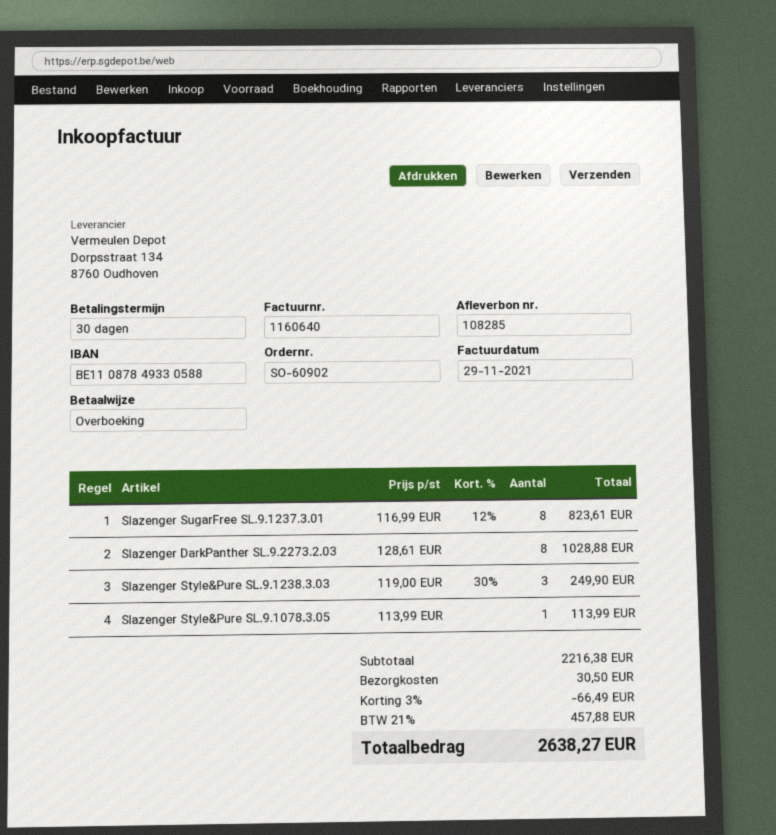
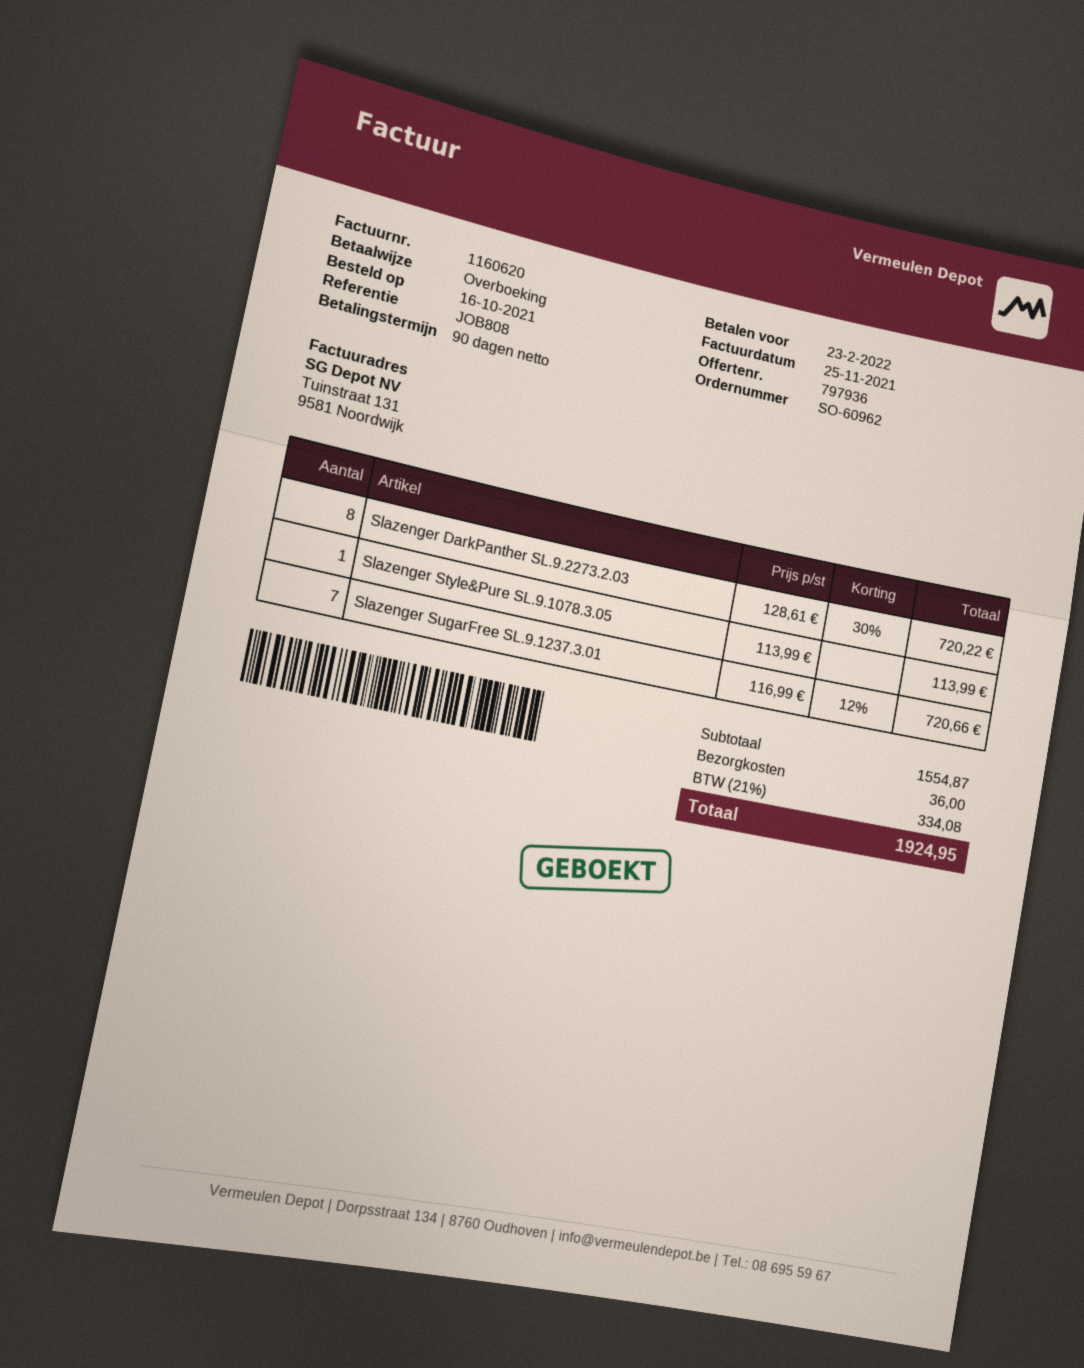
order number: SO-60902 -> SO-60962
invoice number: 1160640 -> 1160620
invoice date: 2021-11-29 -> 2021-11-25
payment terms: 30 days -> 90 days
Slazenger SugarFree SL.9.1237.3.01: 8 x 116.99 - 12% = 823.61 -> 7 x 116.99 - 12% = 720.66
Slazenger DarkPanther SL.9.2273.2.03: 8 x 128.61 = 1028.88 -> 8 x 128.61 - 30% = 720.22
Slazenger Style&Pure SL.9.1238.3.03: 3 x 119.00 - 30% = 249.90 -> none
subtotal: 2216.38 -> 1554.87
discount: 3% = 66.49 -> none
shipping: 30.50 -> 36.00
tax: 21% = 457.88 -> 21% = 334.08
total: 2638.27 -> 1924.95

